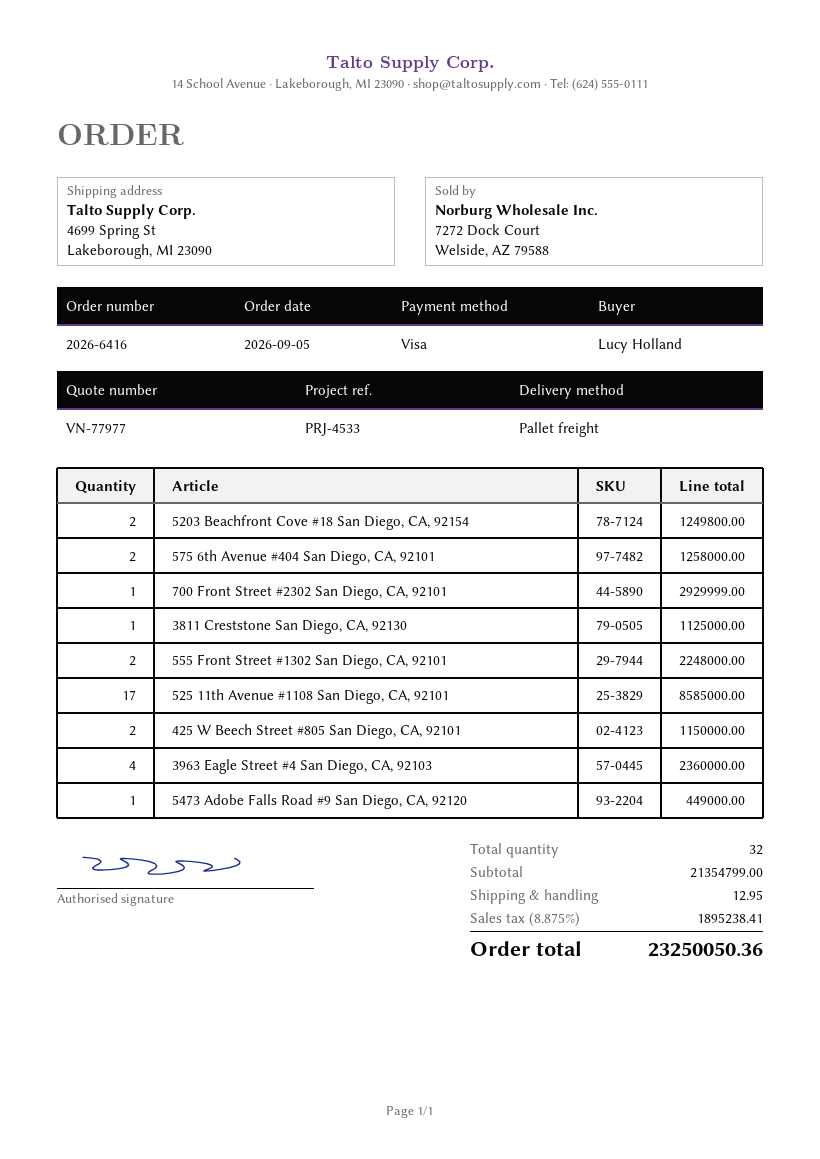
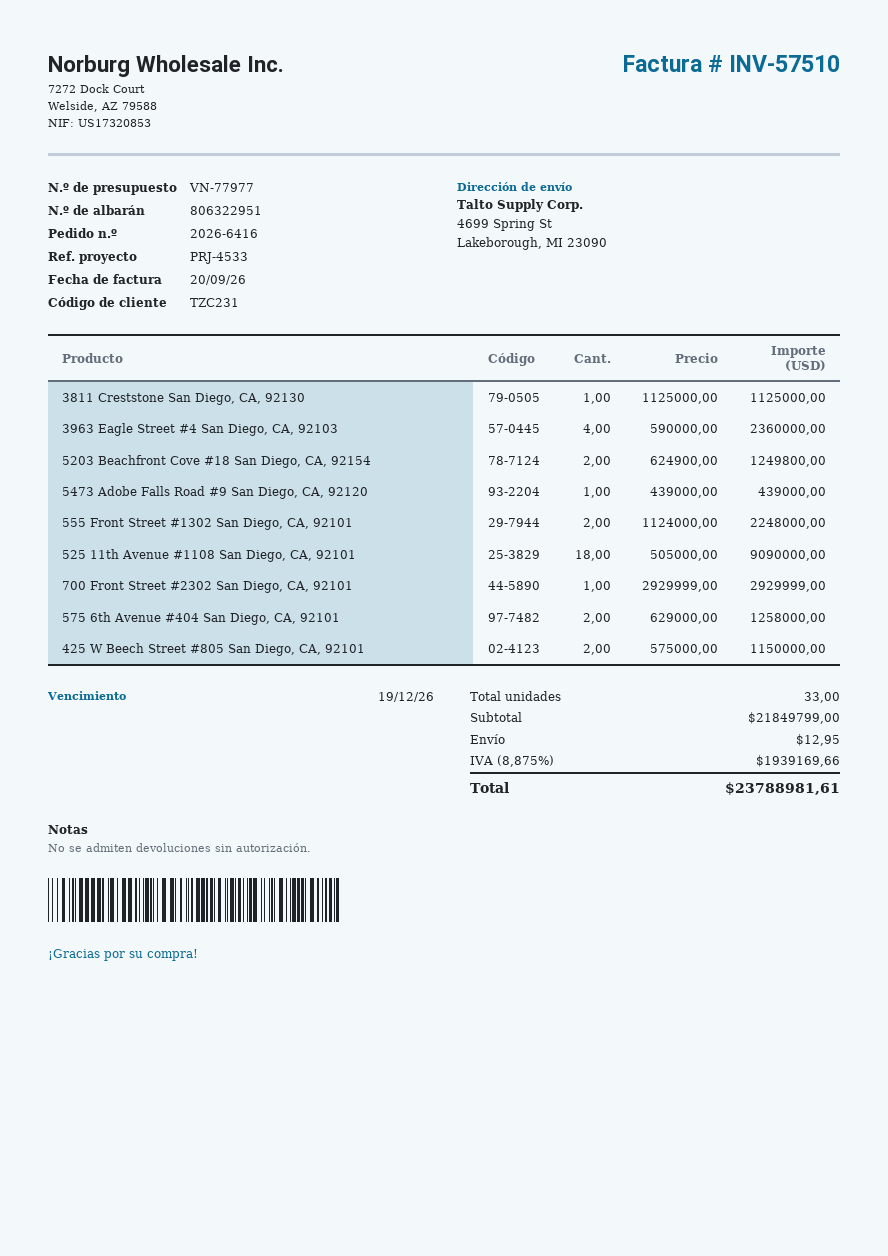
525 11th Avenue #1108 San Diego, CA, 92101: 17 for 8585000.00 -> 18 for 9090000.00
5473 Adobe Falls Road #9 San Diego, CA, 92120: 1 for 449000.00 -> 1 for 439000.00
total quantity: 32 -> 33
subtotal: 21354799.00 -> 21849799.00
tax: 8.875% = 1895238.41 -> 8.875% = 1939169.66
total: 23250050.36 -> 23788981.61

